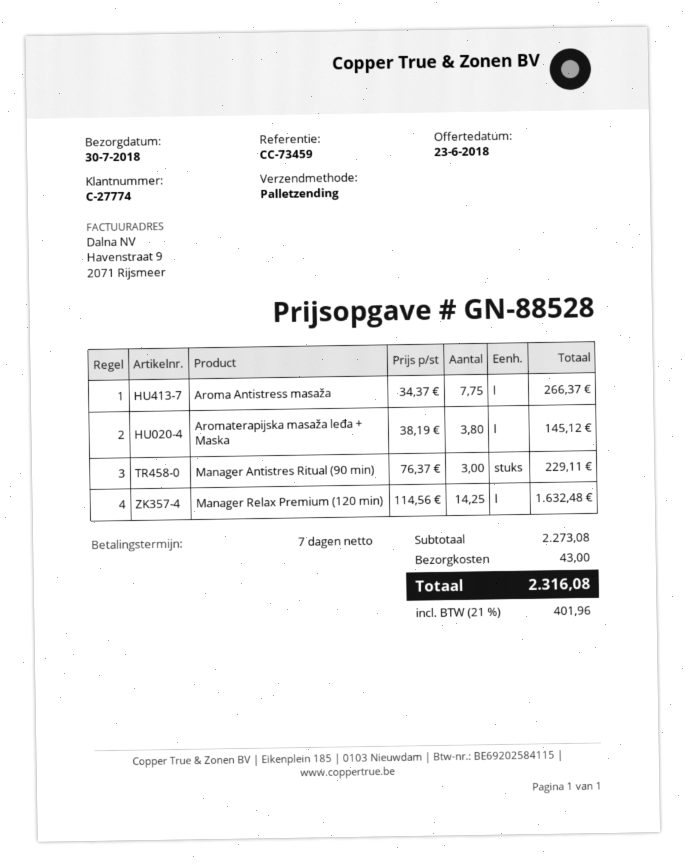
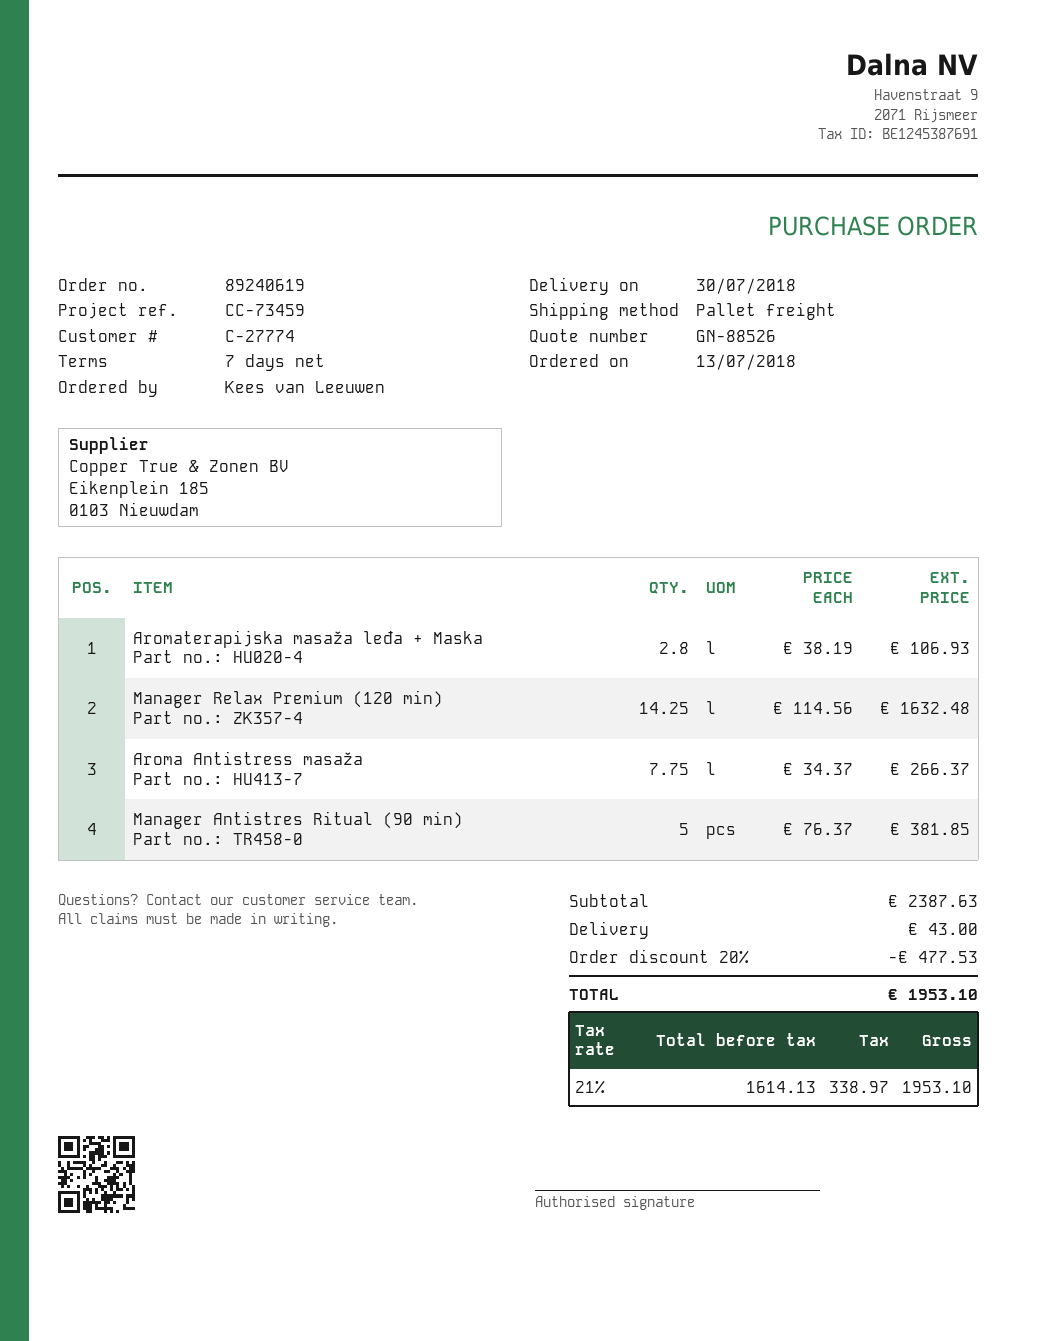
quote number: GN-88528 -> GN-88526
Aromaterapijska masaža leđa + Maska: 3.8 x 38.19 = 145.12 -> 2.8 x 38.19 = 106.93
Manager Antistres Ritual (90 min): 3 x 76.37 = 229.11 -> 5 x 76.37 = 381.85
subtotal: 2273.08 -> 2387.63
discount: none -> 20% = 477.53
tax: 21% = 401.96 -> 21% = 338.97
total: 2316.08 -> 1953.10

